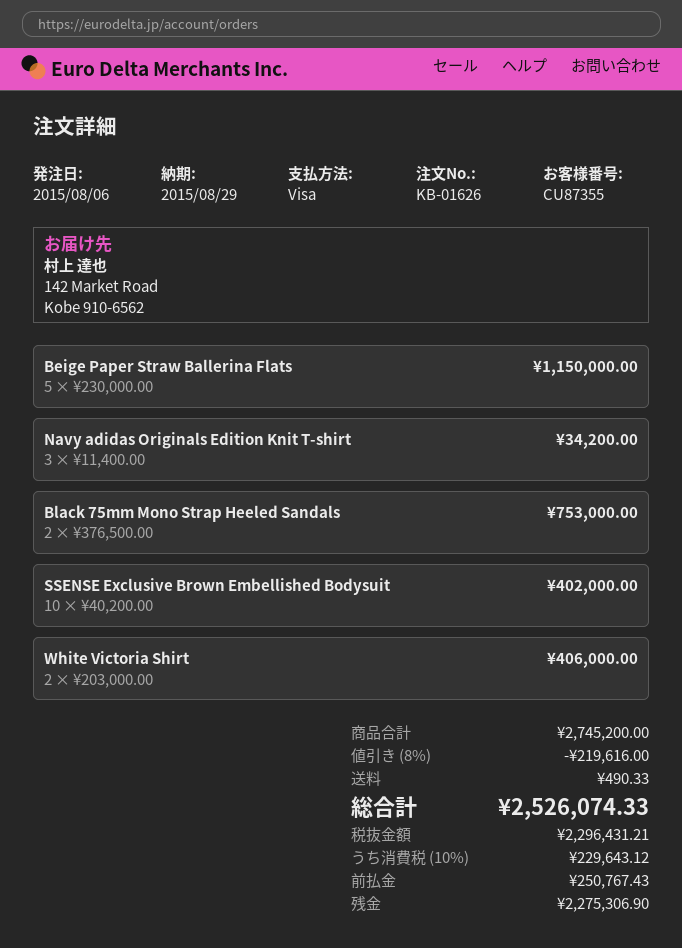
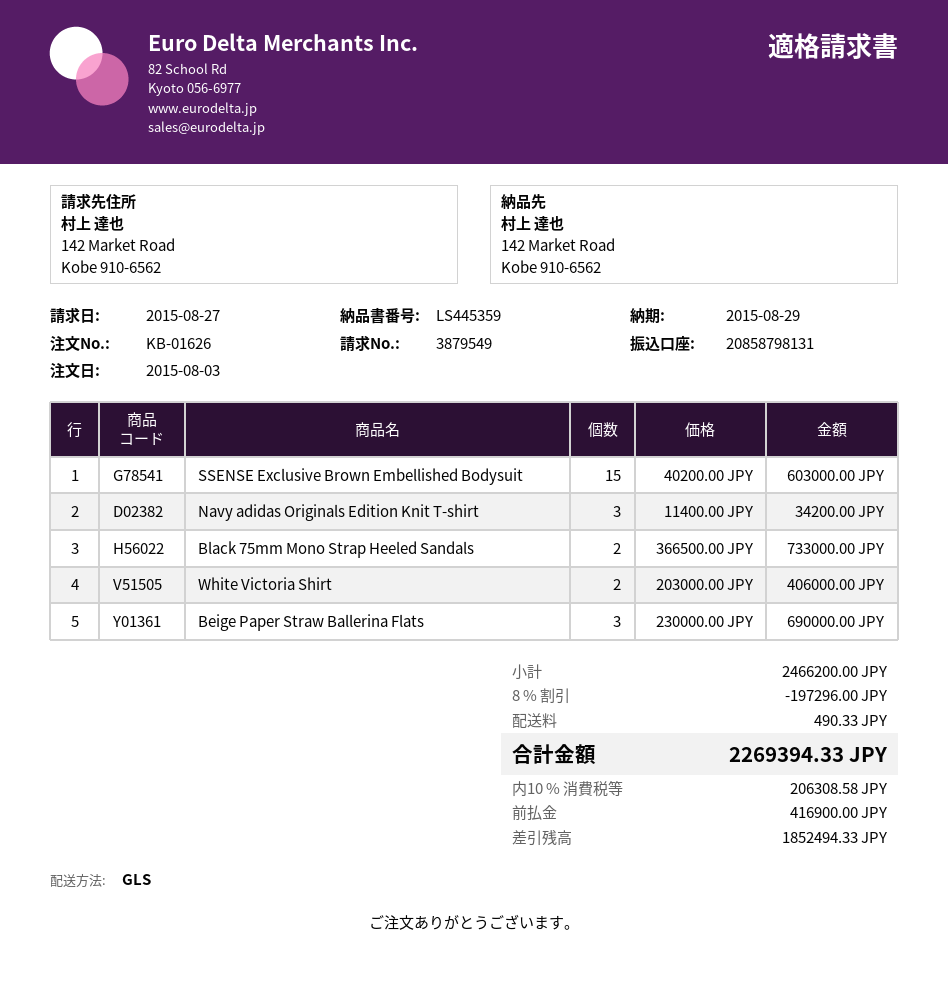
order date: 2015-08-06 -> 2015-08-03
Beige Paper Straw Ballerina Flats: 5 x 230000.00 = 1150000.00 -> 3 x 230000.00 = 690000.00
Black 75mm Mono Strap Heeled Sandals: 2 x 376500.00 = 753000.00 -> 2 x 366500.00 = 733000.00
SSENSE Exclusive Brown Embellished Bodysuit: 10 x 40200.00 = 402000.00 -> 15 x 40200.00 = 603000.00
subtotal: 2745200.00 -> 2466200.00
discount: 8% = 219616.00 -> 8% = 197296.00
tax: 10% = 229643.12 -> 10% = 206308.58
total: 2526074.33 -> 2269394.33
deposit: 250767.43 -> 416900.00
balance: 2275306.90 -> 1852494.33

